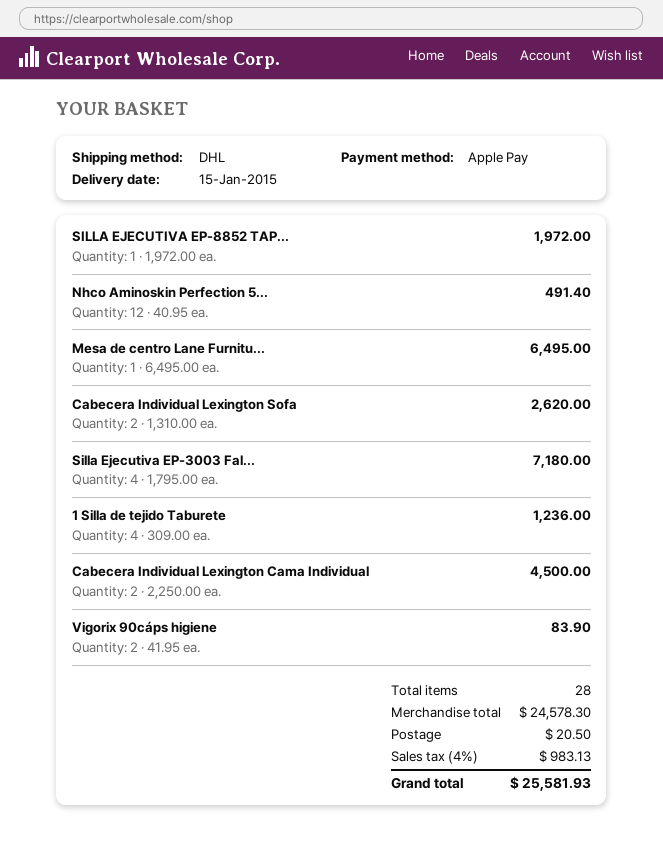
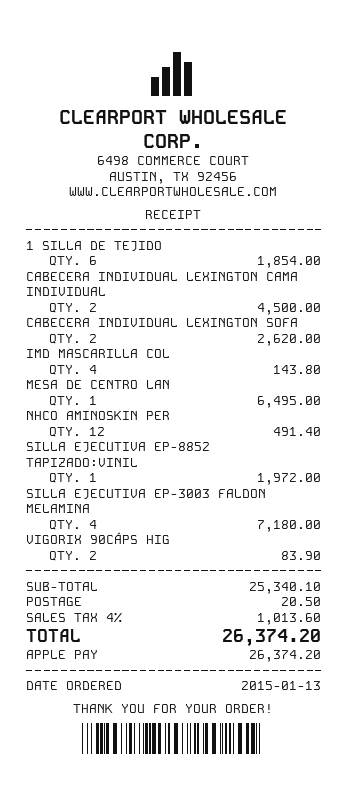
1 Silla de tejido Taburete: 4 for 1236.00 -> 6 for 1854.00
IMD MASCARILLA COL: none -> 4 for 143.80
subtotal: 24578.30 -> 25340.10
tax: 4% = 983.13 -> 4% = 1013.60
total: 25581.93 -> 26374.20

